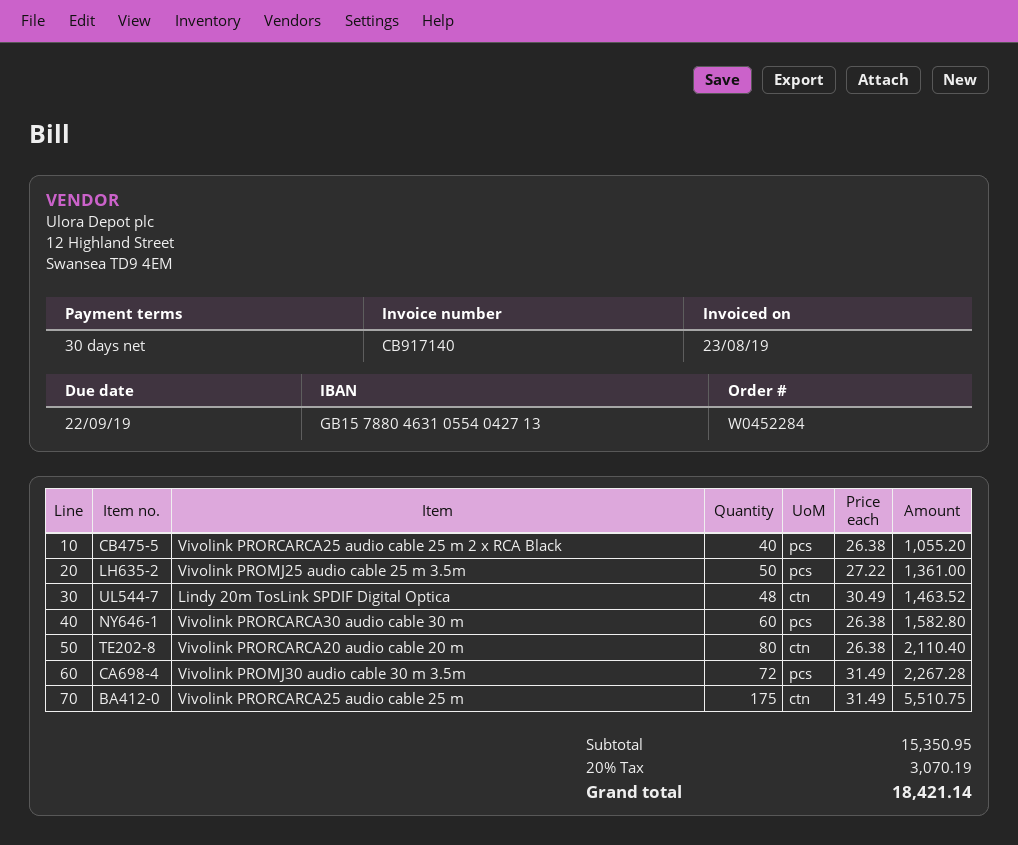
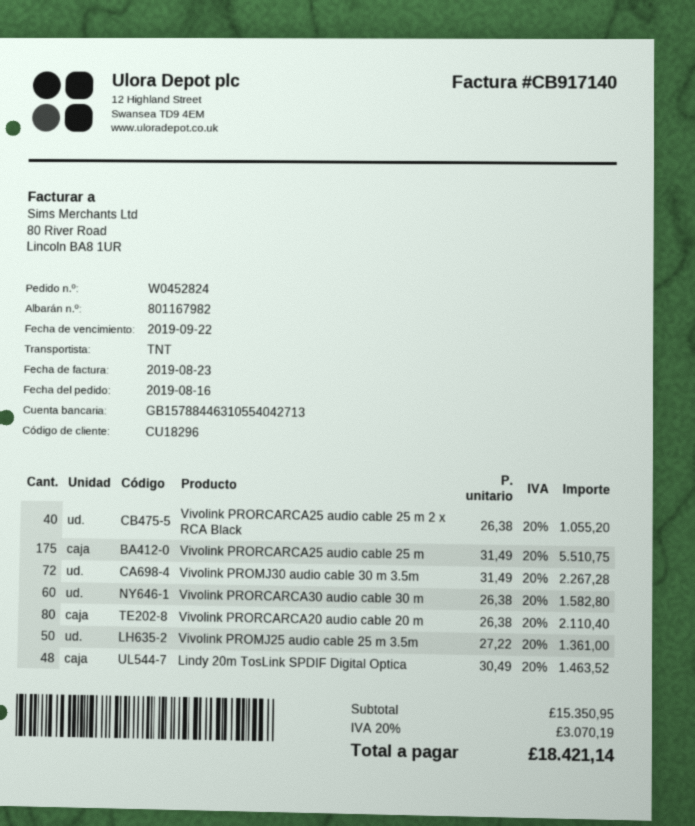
order number: W0452284 -> W0452824
bank account: GB15788046310554042713 -> GB15788446310554042713

